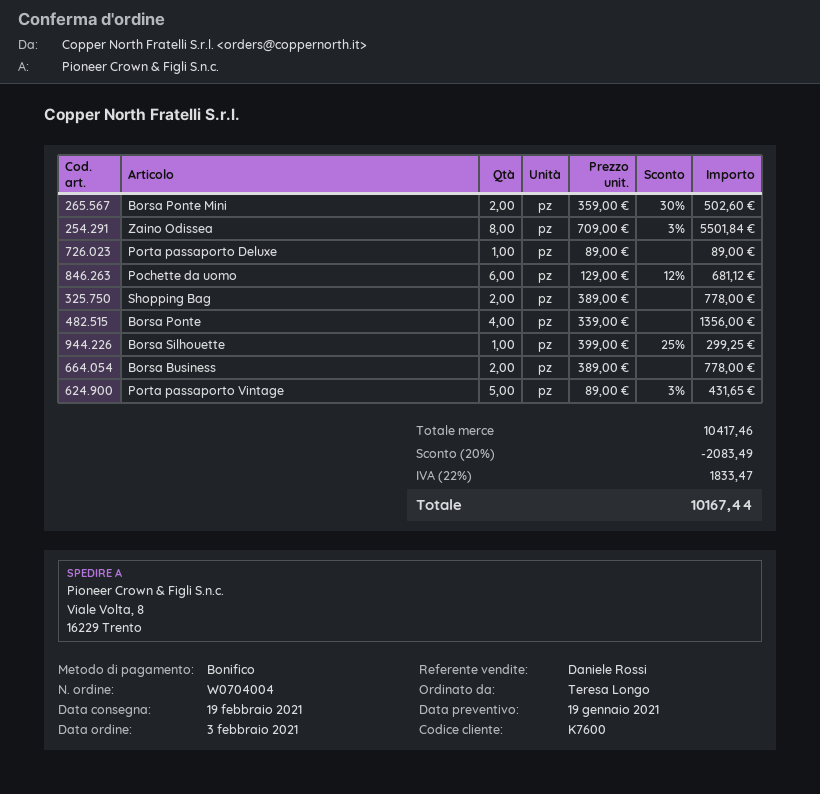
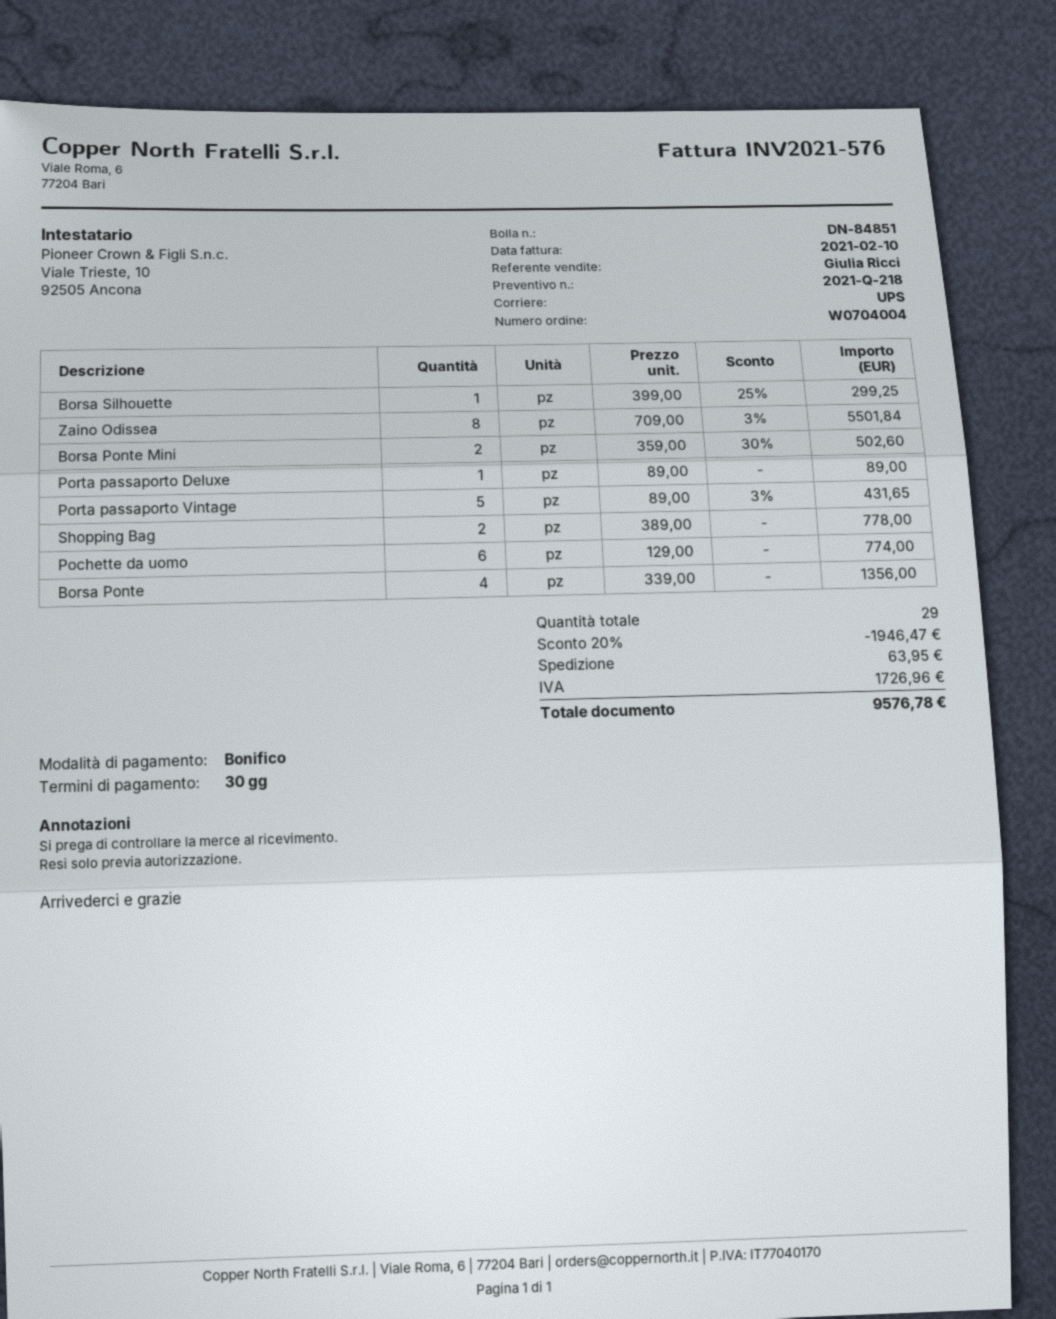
sales rep: Daniele Rossi -> Giulia Ricci
Pochette da uomo: 6 x 129.00 - 12% = 681.12 -> 6 x 129.00 = 774.00
Borsa Business: 2 x 389.00 = 778.00 -> none
discount: 20% = 2083.49 -> 20% = 1946.47
shipping: none -> 63.95
tax: 1833.47 -> 1726.96
total: 10167.44 -> 9576.78

